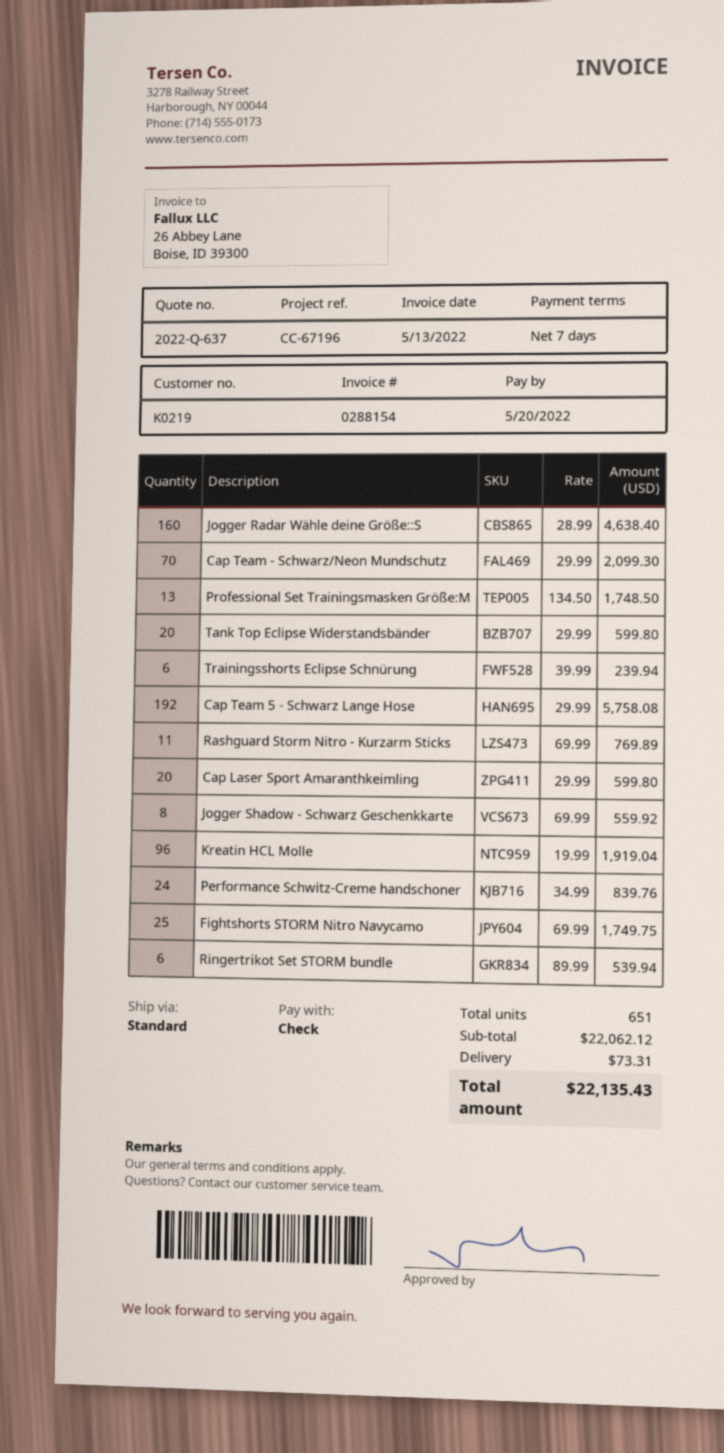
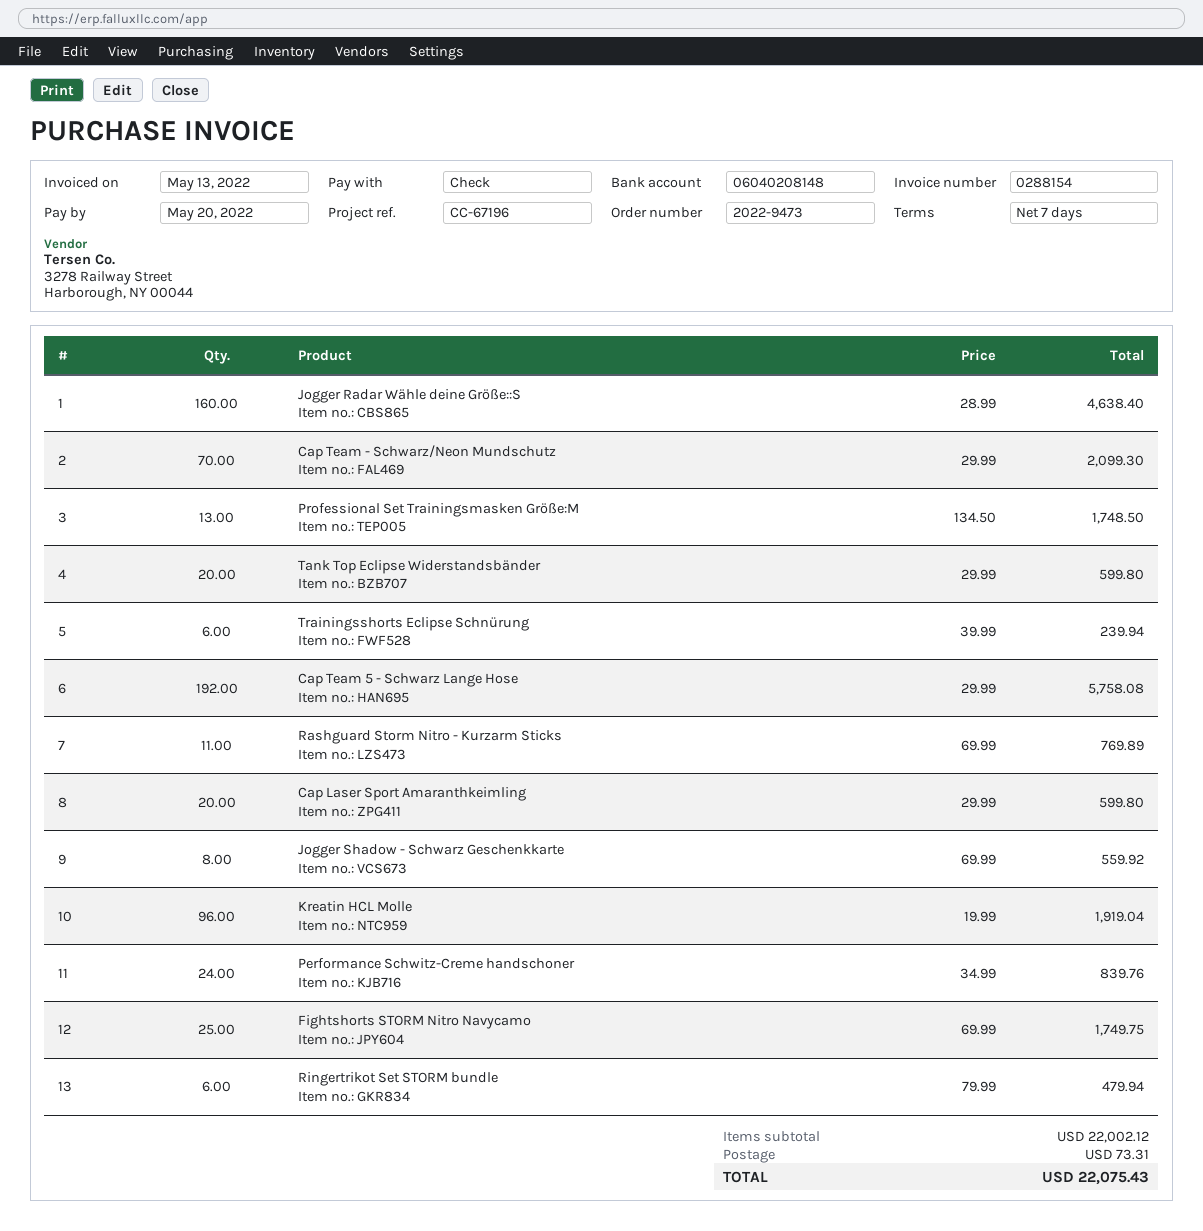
Ringertrikot Set STORM bundle: 6 x 89.99 = 539.94 -> 6 x 79.99 = 479.94
subtotal: 22062.12 -> 22002.12
total: 22135.43 -> 22075.43

